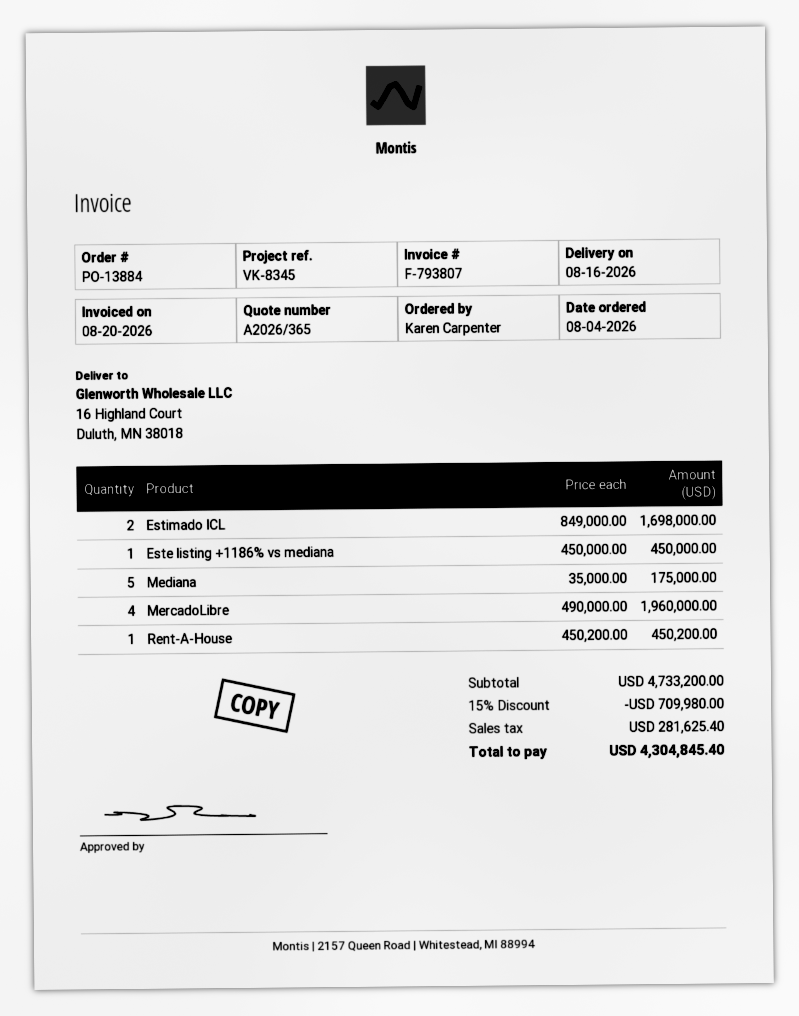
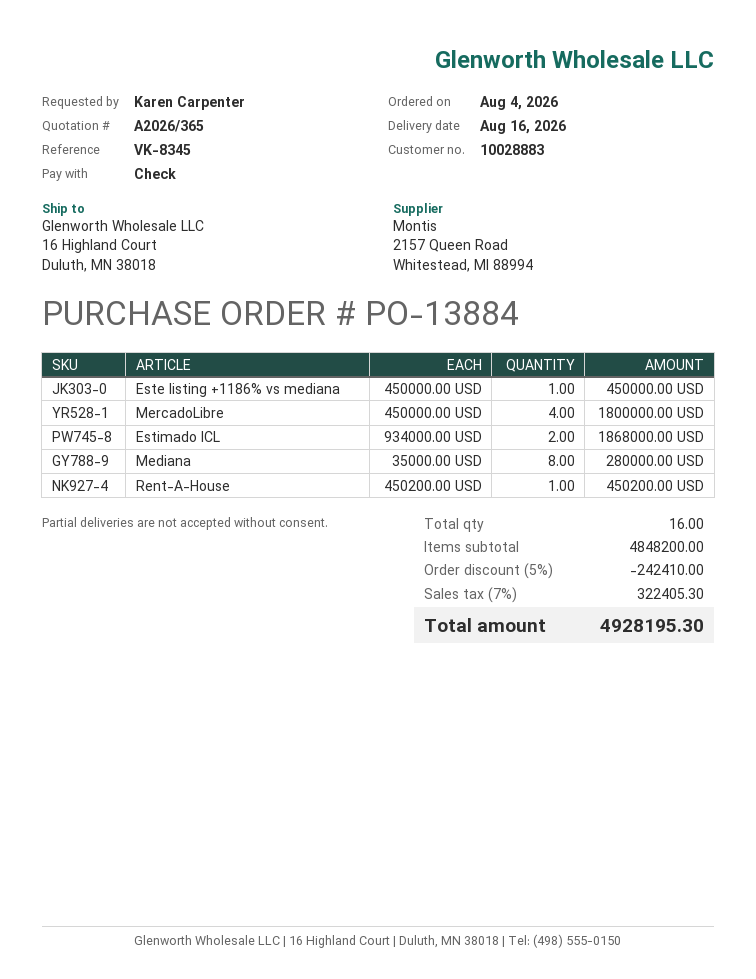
Estimado ICL: 2 x 849000.00 = 1698000.00 -> 2 x 934000.00 = 1868000.00
Mediana: 5 x 35000.00 = 175000.00 -> 8 x 35000.00 = 280000.00
MercadoLibre: 4 x 490000.00 = 1960000.00 -> 4 x 450000.00 = 1800000.00
subtotal: 4733200.00 -> 4848200.00
discount: 15% = 709980.00 -> 5% = 242410.00
tax: 281625.40 -> 322405.30
total: 4304845.40 -> 4928195.30

